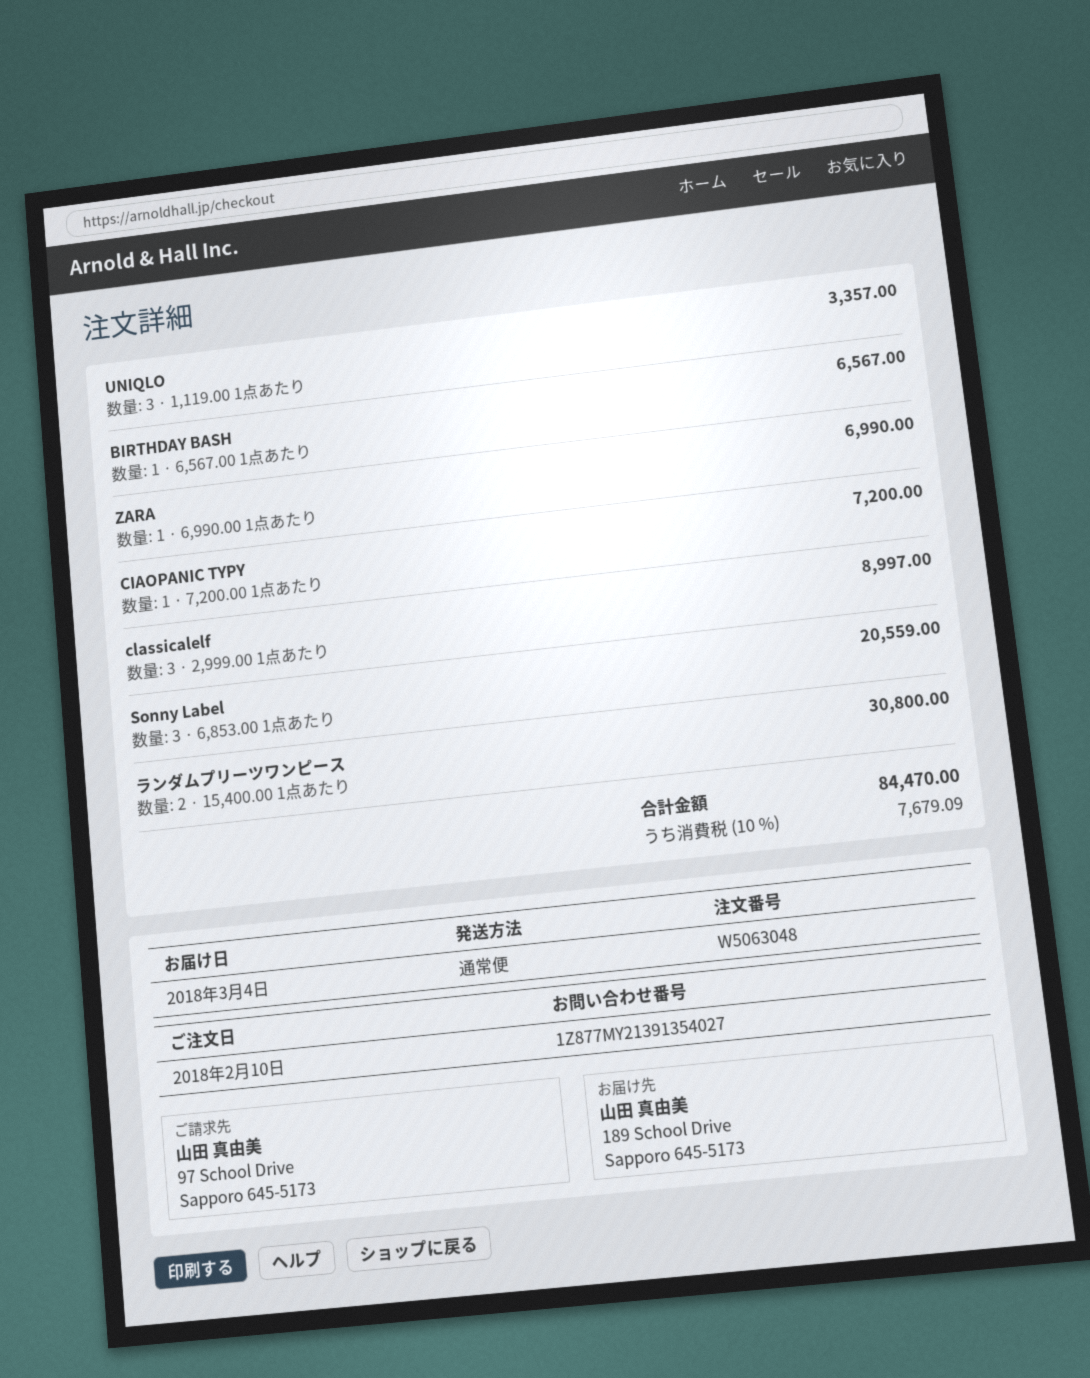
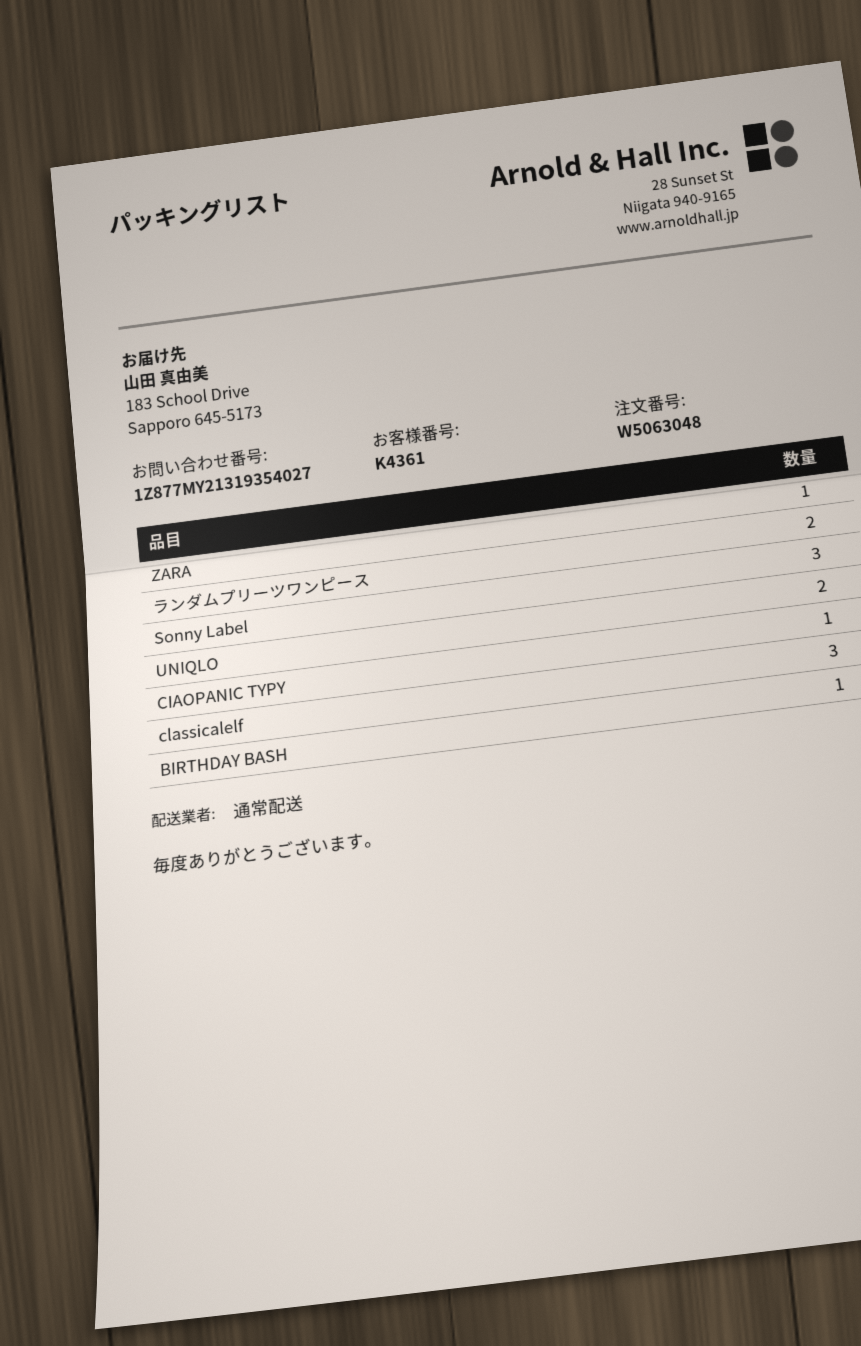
tracking number: 1Z877MY21391354027 -> 1Z877MY21319354027
ship to: 189 School Drive, Sapporo 645-5173 -> 183 School Drive, Sapporo 645-5173
UNIQLO: 3 -> 2

